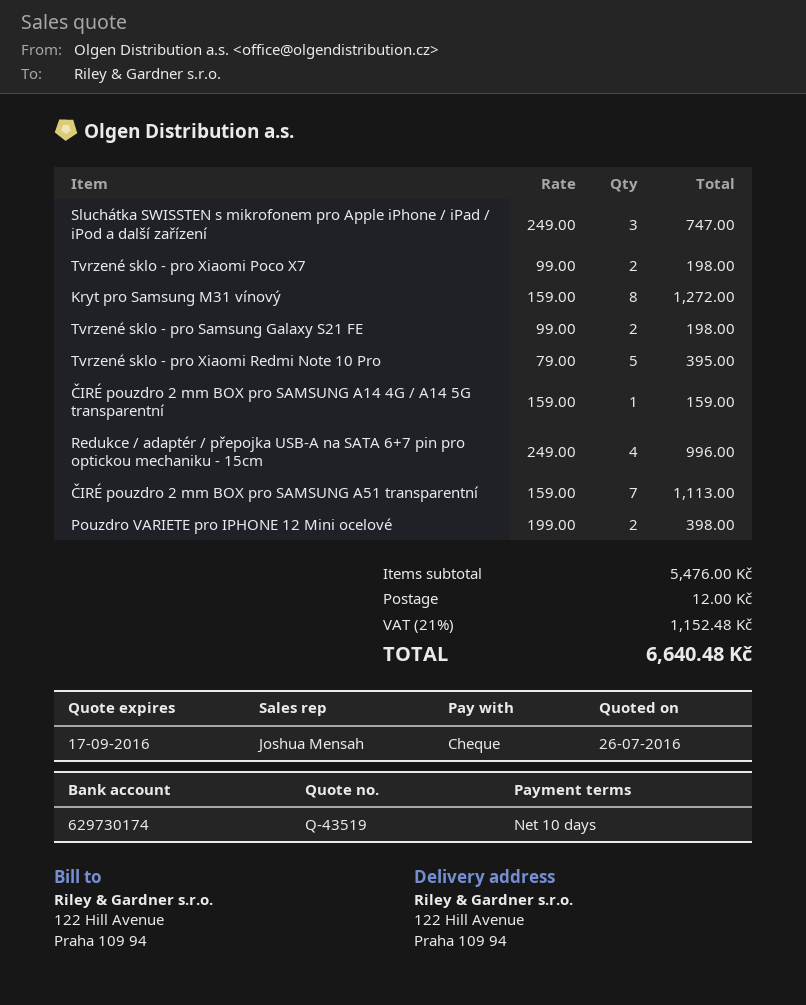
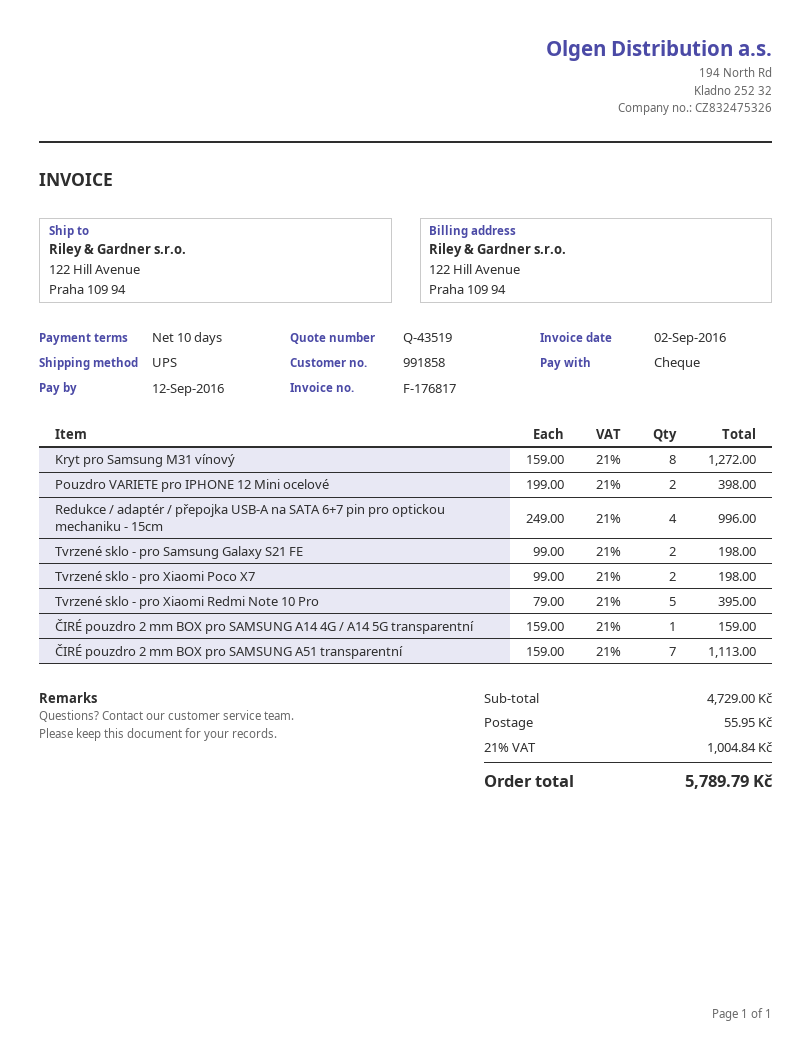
Sluchátka SWISSTEN s mikrofonem pro Apple iPhone / iPad / iPod a další zařízení: 3 x 249.00 = 747.00 -> none
subtotal: 5476.00 -> 4729.00
shipping: 12.00 -> 55.95
tax: 21% = 1152.48 -> 21% = 1004.84
total: 6640.48 -> 5789.79

